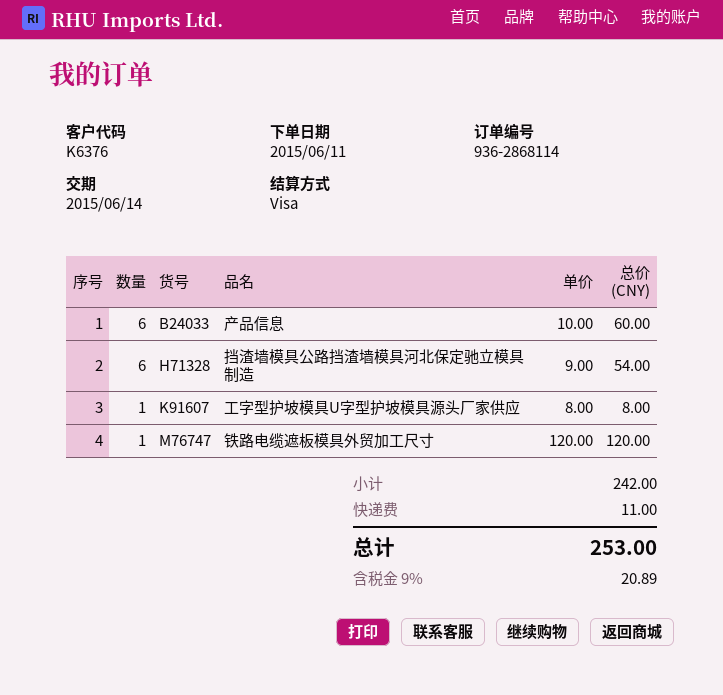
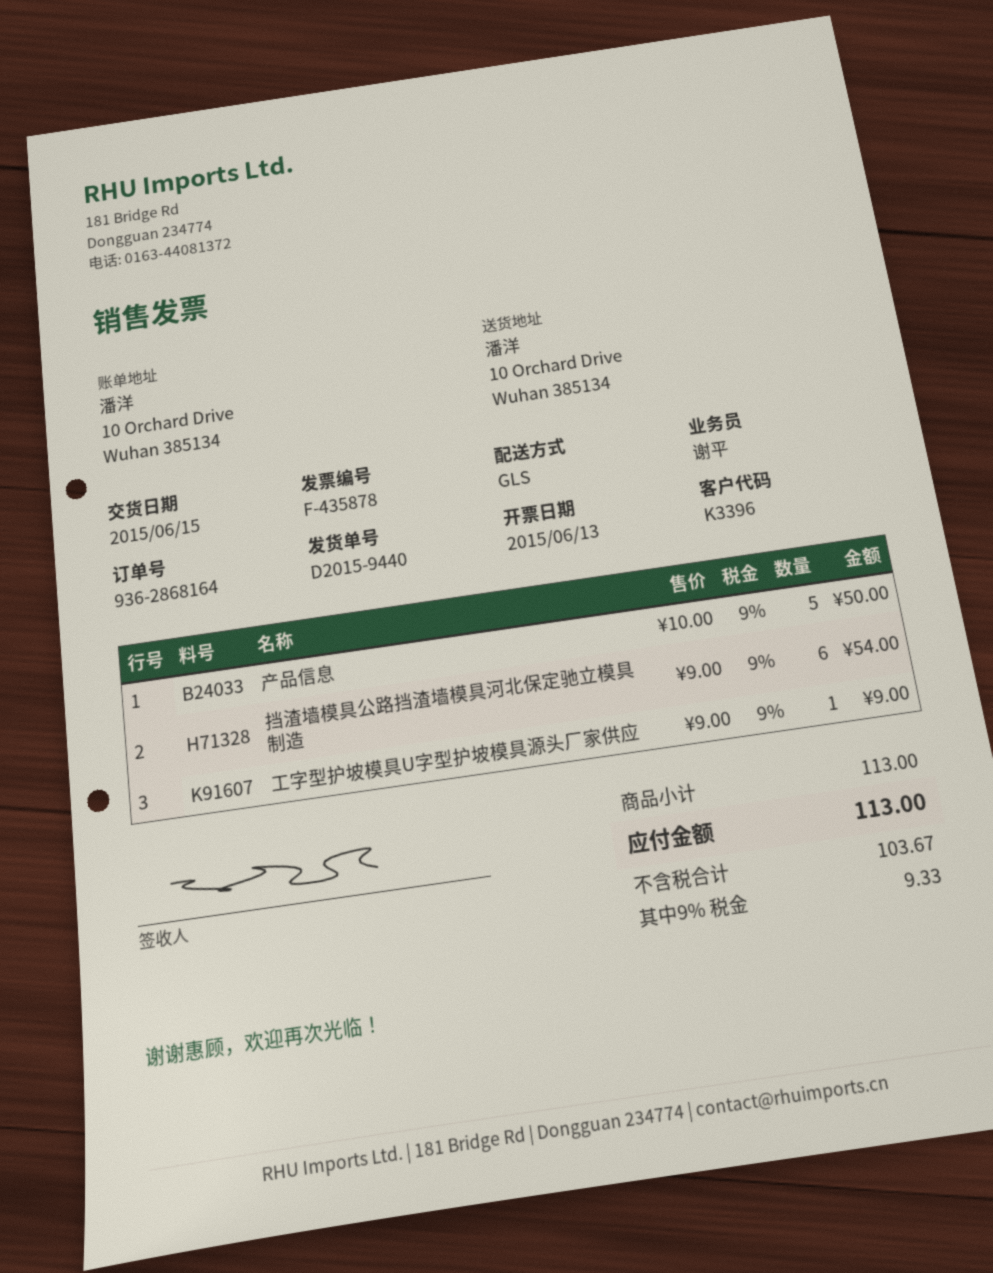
order number: 936-2868114 -> 936-2868164
delivery date: 2015-06-14 -> 2015-06-15
customer number: K6376 -> K3396
产品信息: 6 x 10.00 = 60.00 -> 5 x 10.00 = 50.00
工字型护坡模具U字型护坡模具源头厂家供应: 1 x 8.00 = 8.00 -> 1 x 9.00 = 9.00
铁路电缆遮板模具外贸加工尺寸: 1 x 120.00 = 120.00 -> none
subtotal: 242.00 -> 113.00
shipping: 11.00 -> none
tax: 9% = 20.89 -> 9% = 9.33
total: 253.00 -> 113.00

